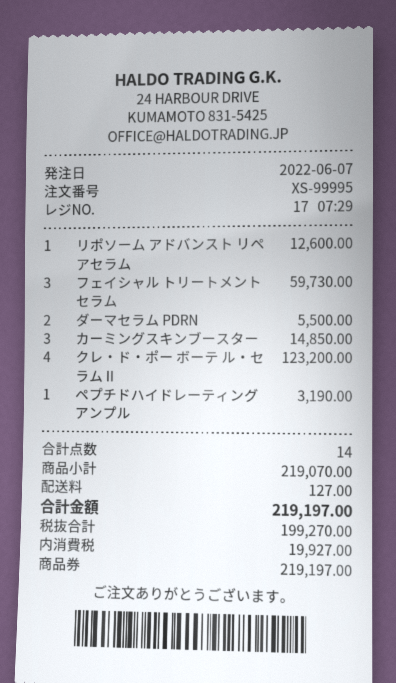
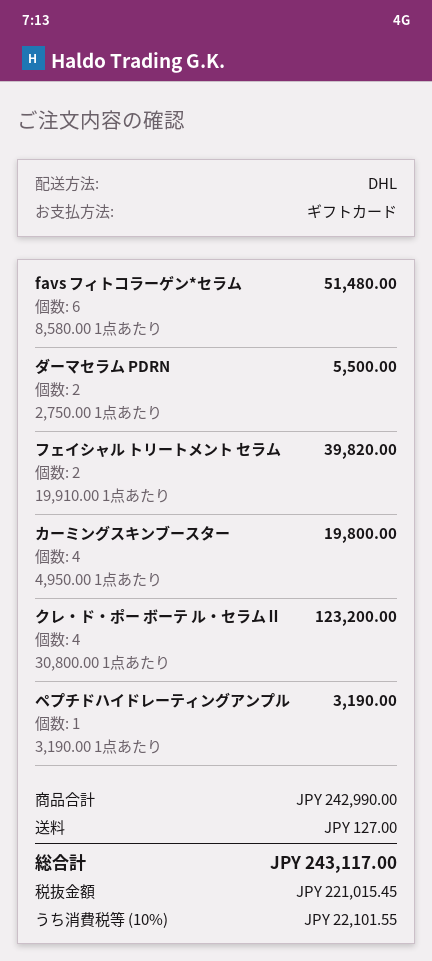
リポソーム アドバンスト リペアセラム: 1 for 12600.00 -> none
フェイシャル トリートメント セラム: 3 for 59730.00 -> 2 for 39820.00
カーミングスキンブースター: 3 for 14850.00 -> 4 for 19800.00
favs フィトコラーゲン*セラム: none -> 6 for 51480.00
subtotal: 219070.00 -> 242990.00
net: 199270.00 -> 221015.45
tax: 19927.00 -> 22101.55
total: 219197.00 -> 243117.00

